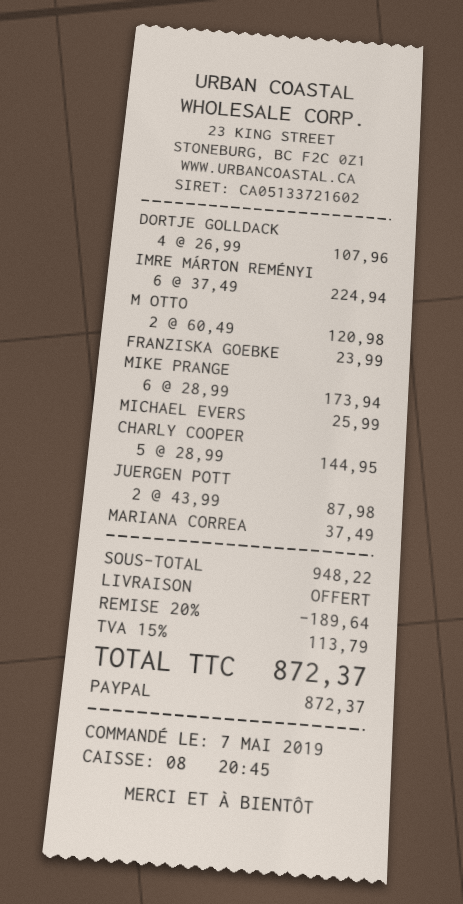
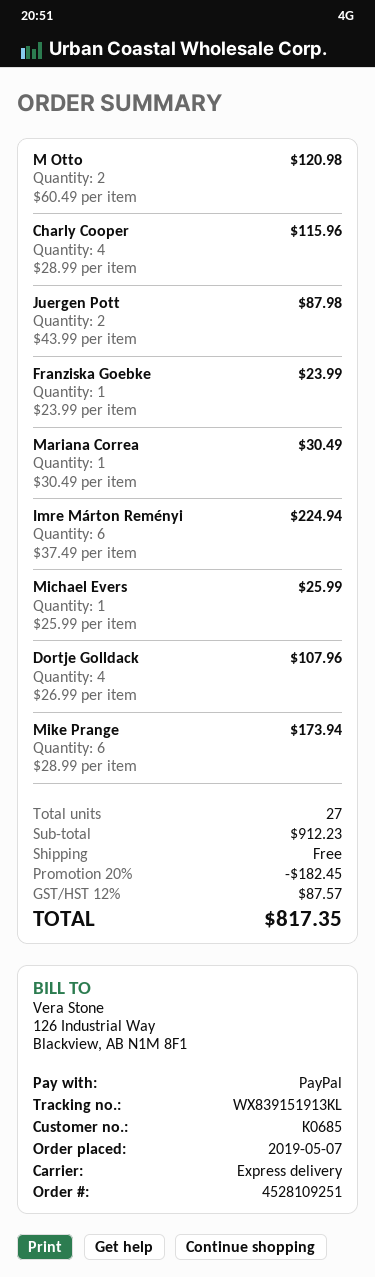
CHARLY COOPER: 5 x 28.99 = 144.95 -> 4 x 28.99 = 115.96
MARIANA CORREA: 1 x 37.49 = 37.49 -> 1 x 30.49 = 30.49
subtotal: 948.22 -> 912.23
discount: 20% = 189.64 -> 20% = 182.45
tax: 15% = 113.79 -> 12% = 87.57
total: 872.37 -> 817.35

